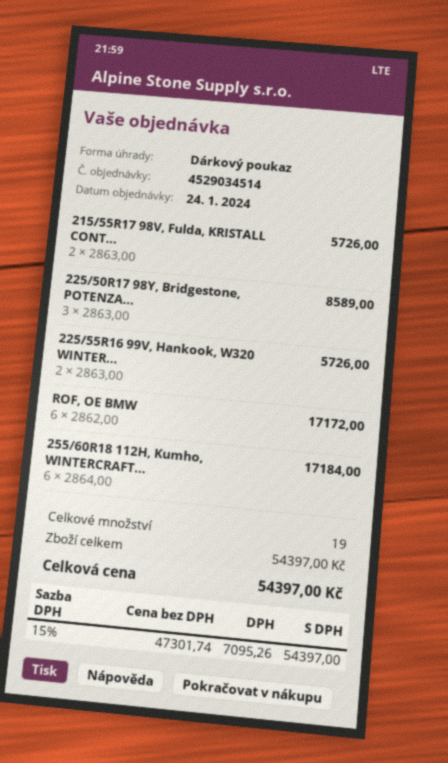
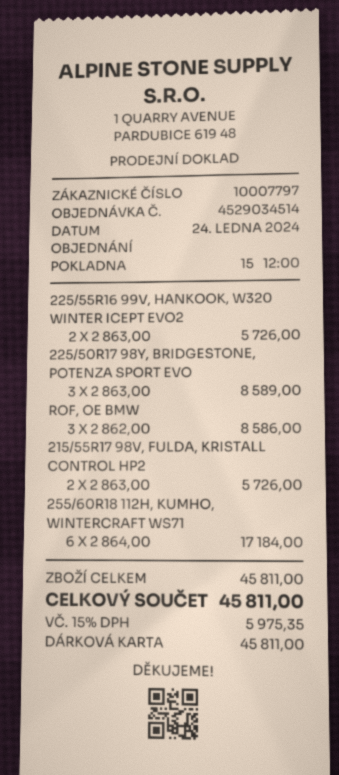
ROF, OE BMW: 6 x 2862.00 = 17172.00 -> 3 x 2862.00 = 8586.00
subtotal: 54397.00 -> 45811.00
tax: 15% = 7095.26 -> 15% = 5975.35
total: 54397.00 -> 45811.00

